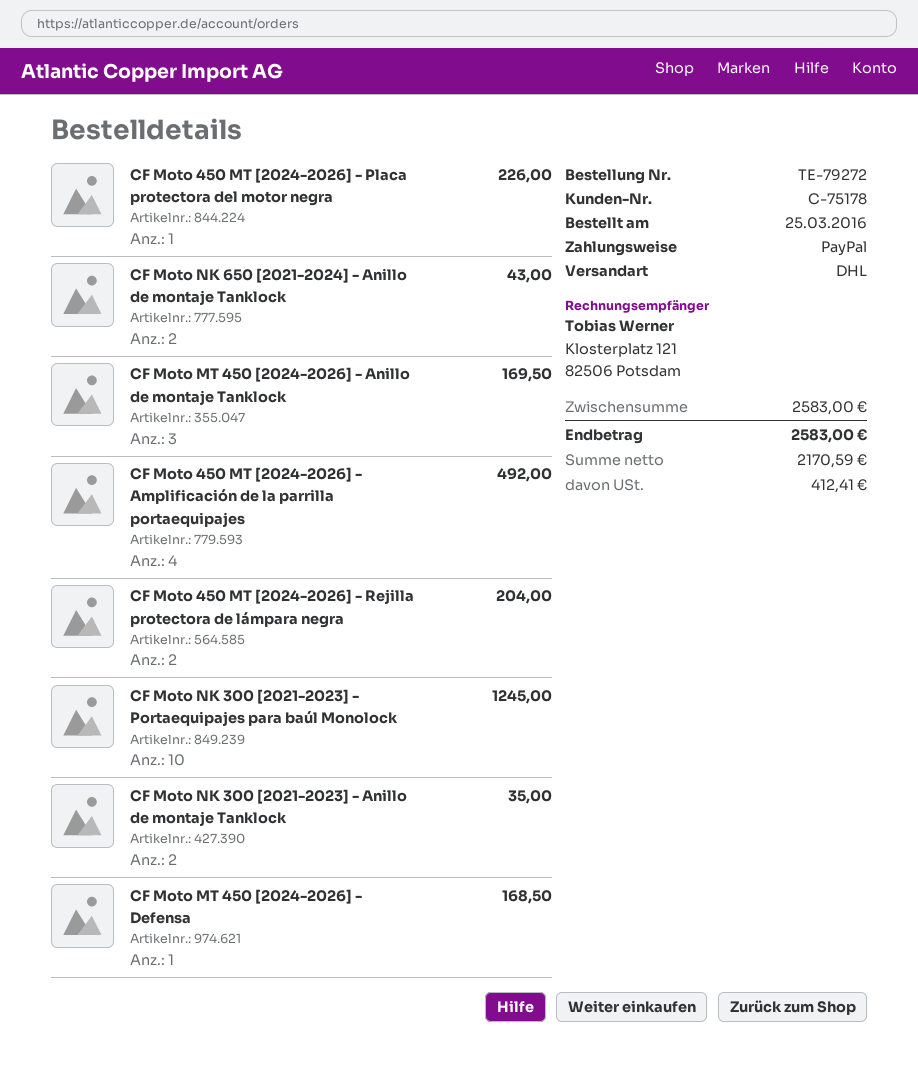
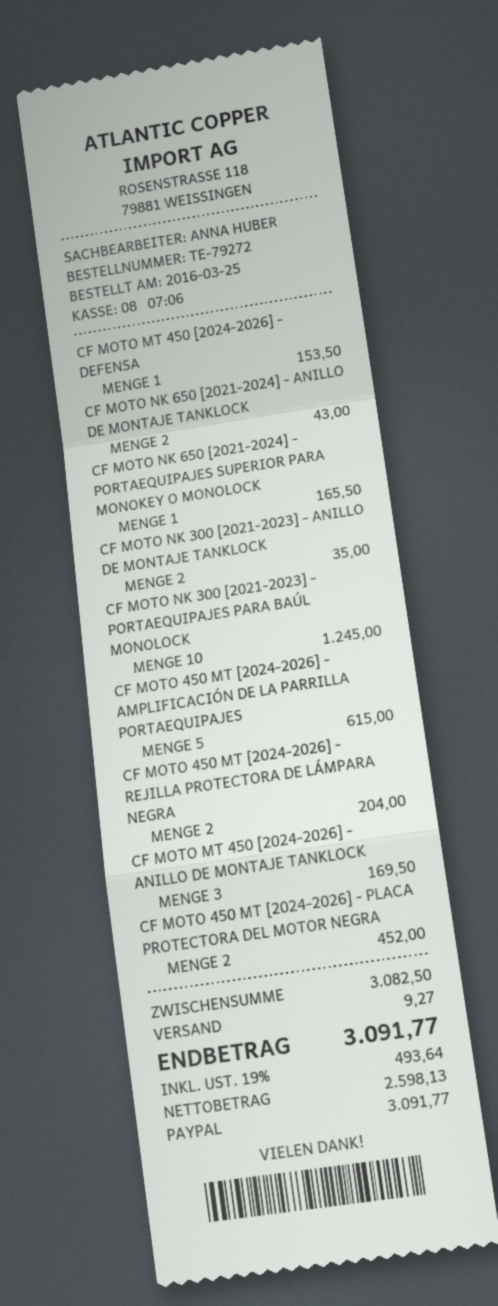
CF Moto 450 MT [2024-2026] - Placa protectora del motor negra: 1 for 226.00 -> 2 for 452.00
CF Moto 450 MT [2024-2026] - Amplificación de la parrilla portaequipajes: 4 for 492.00 -> 5 for 615.00
CF Moto MT 450 [2024-2026] - Defensa: 1 for 168.50 -> 1 for 153.50
CF MOTO NK 650 [2021-2024] - PORTAEQUIPAJES SUPERIOR PARA MONOKEY O MONOLOCK: none -> 1 for 165.50
subtotal: 2583.00 -> 3082.50
shipping: none -> 9.27
net: 2170.59 -> 2598.13
tax: 412.41 -> 493.64
total: 2583.00 -> 3091.77

